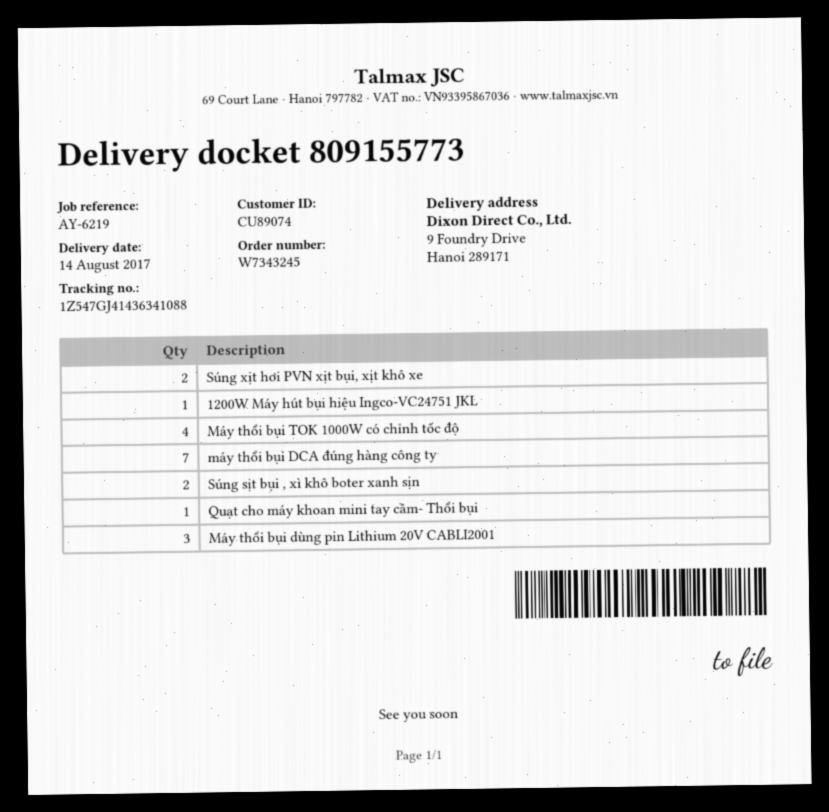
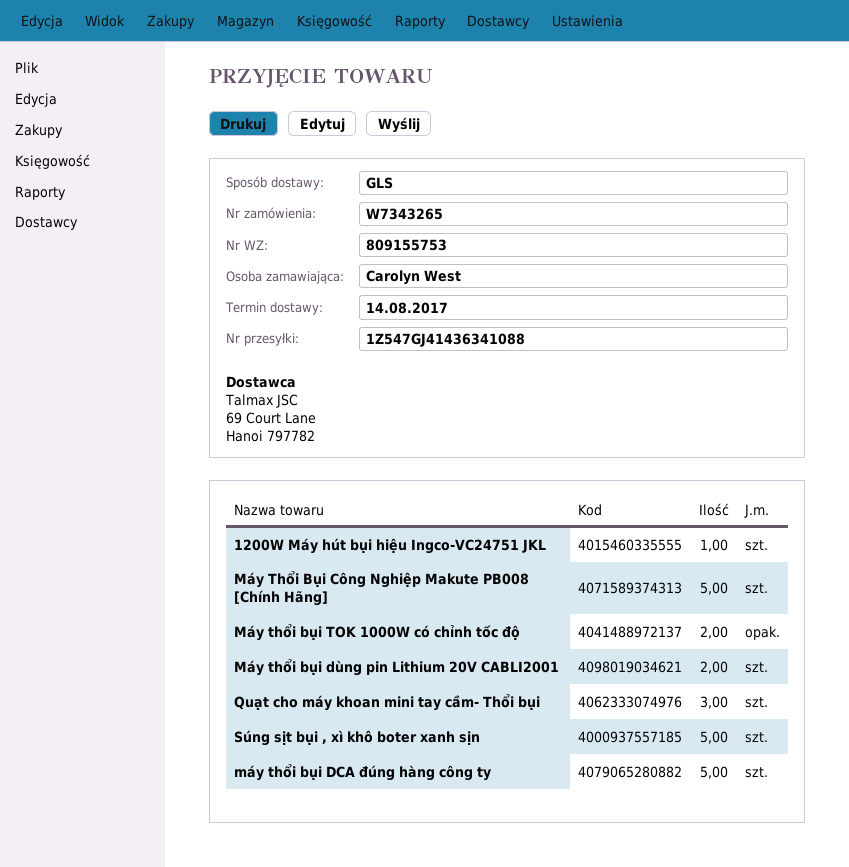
order number: W7343245 -> W7343265
delivery note number: 809155773 -> 809155753
Súng xịt hơi PVN xịt bụi, xịt khô xe: 2 -> none
Máy thổi bụi TOK 1000W có chỉnh tốc độ: 4 -> 2
máy thổi bụi DCA đúng hàng công ty: 7 -> 5
Súng sịt bụi , xì khô boter xanh sịn: 2 -> 5
Quạt cho máy khoan mini tay cầm- Thổi bụi: 1 -> 3
Máy thổi bụi dùng pin Lithium 20V CABLI2001: 3 -> 2
Máy Thổi Bụi Công Nghiệp Makute PB008 [Chính Hãng]: none -> 5

